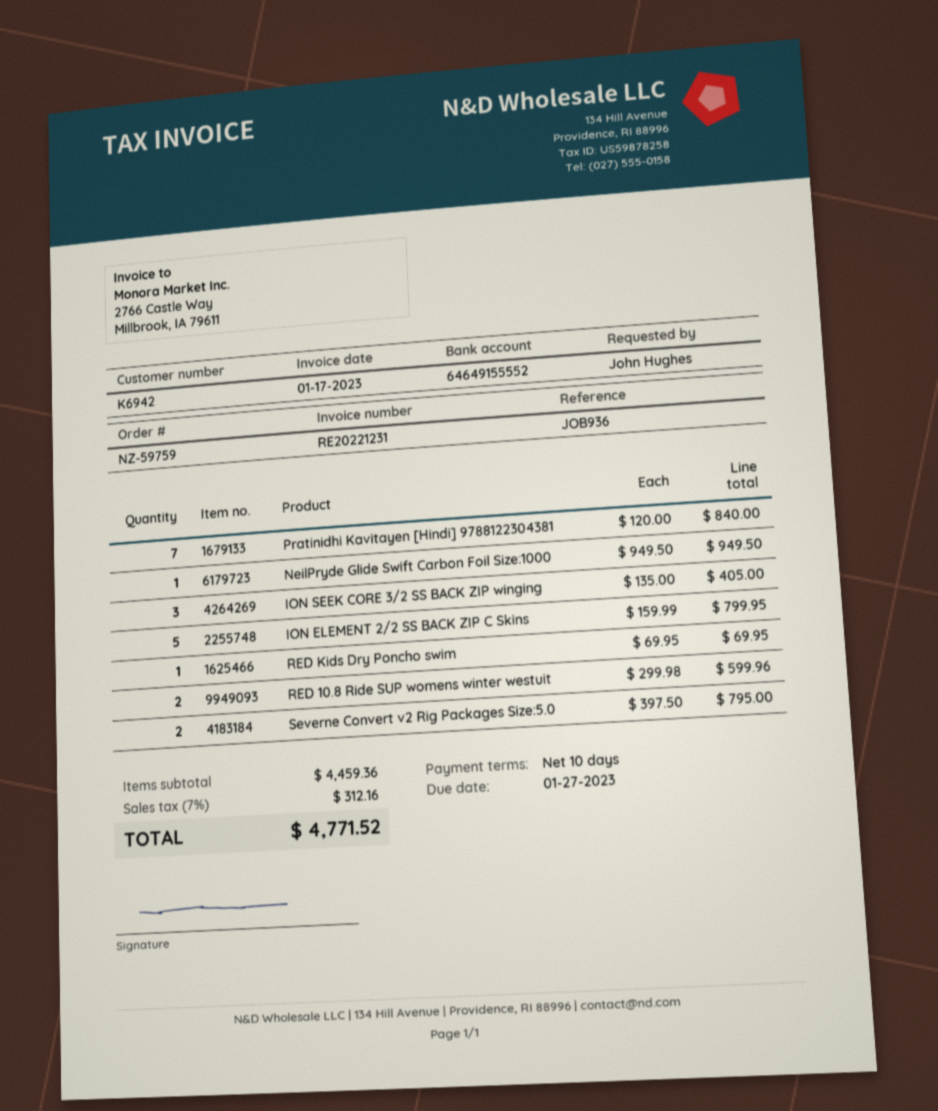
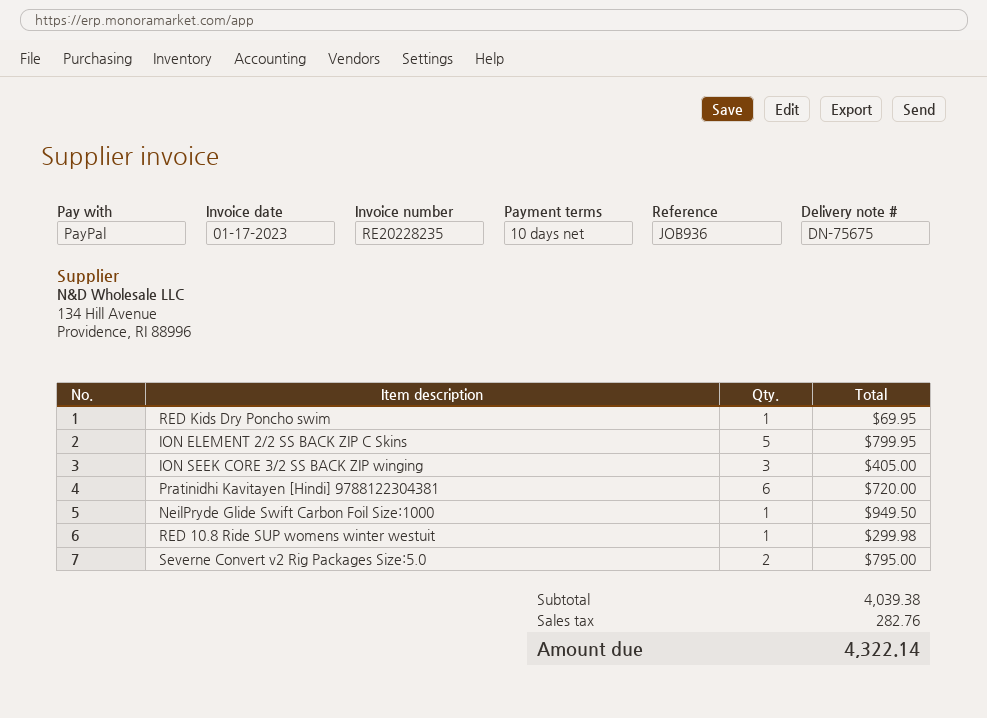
invoice number: RE20221231 -> RE20228235
Pratinidhi Kavitayen [Hindi] 9788122304381: 7 for 840.00 -> 6 for 720.00
RED 10.8 Ride SUP womens winter westuit: 2 for 599.96 -> 1 for 299.98
subtotal: 4459.36 -> 4039.38
tax: 312.16 -> 282.76
total: 4771.52 -> 4322.14

